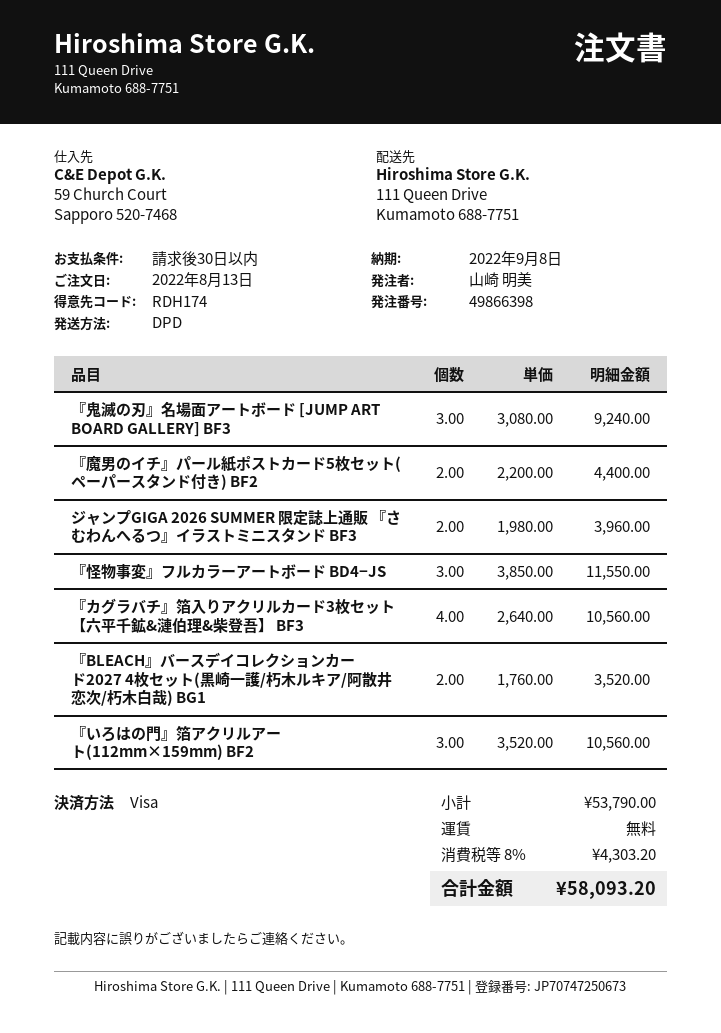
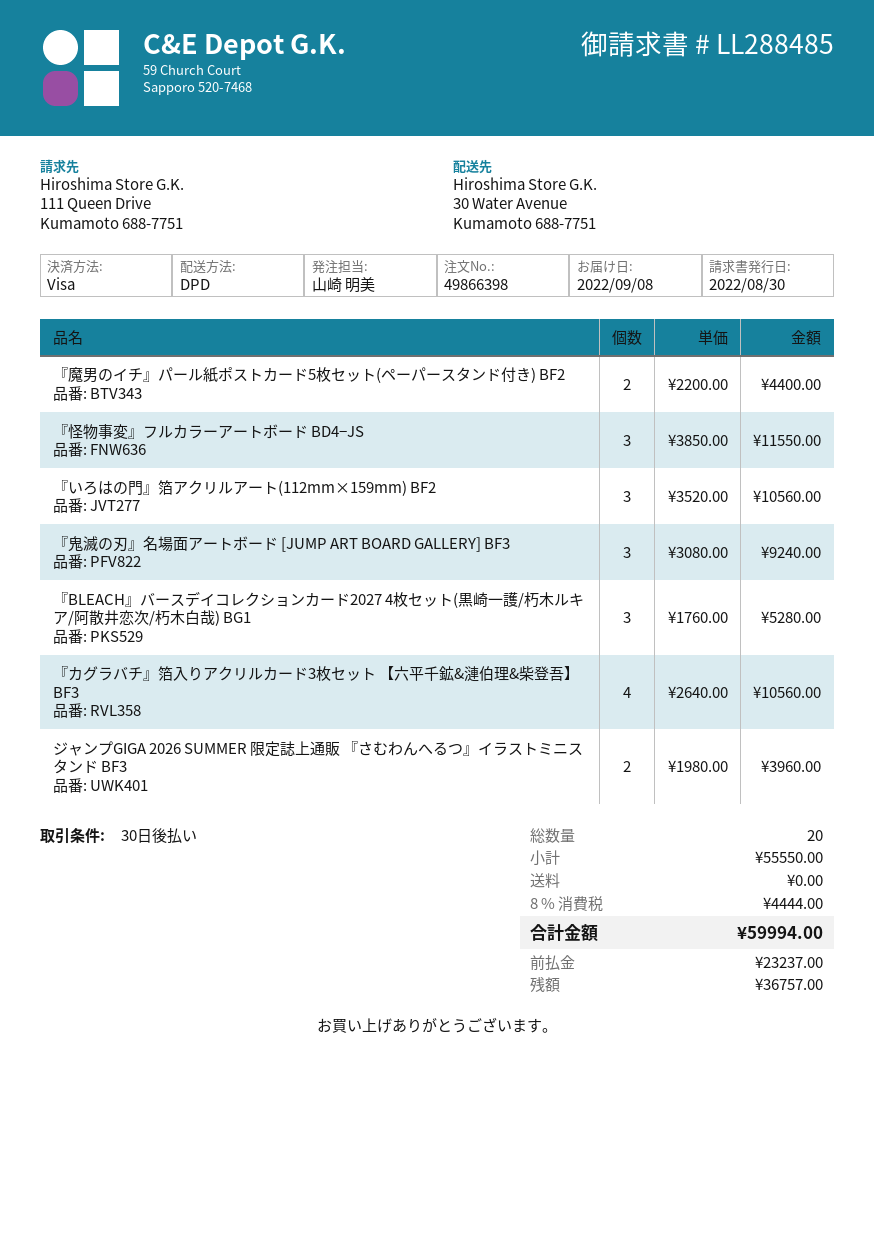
ship to: 111 Queen Drive, Kumamoto 688-7751 -> 30 Water Avenue, Kumamoto 688-7751
『BLEACH』バースデイコレクションカード2027 4枚セット(黒崎一護/朽木ルキア/阿散井恋次/朽木白哉) BG1: 2 x 1760.00 = 3520.00 -> 3 x 1760.00 = 5280.00
subtotal: 53790.00 -> 55550.00
tax: 8% = 4303.20 -> 8% = 4444.00
total: 58093.20 -> 59994.00

